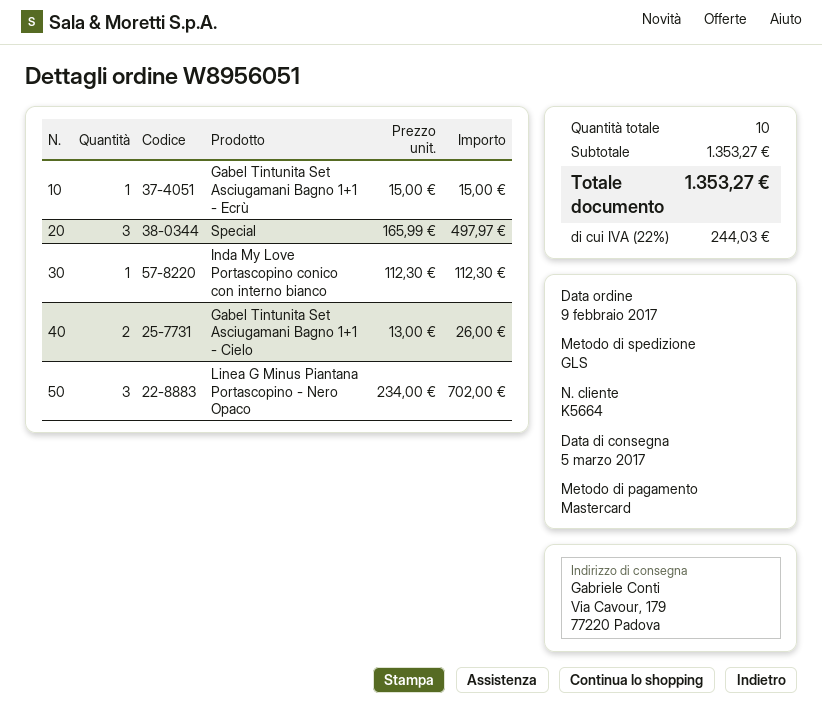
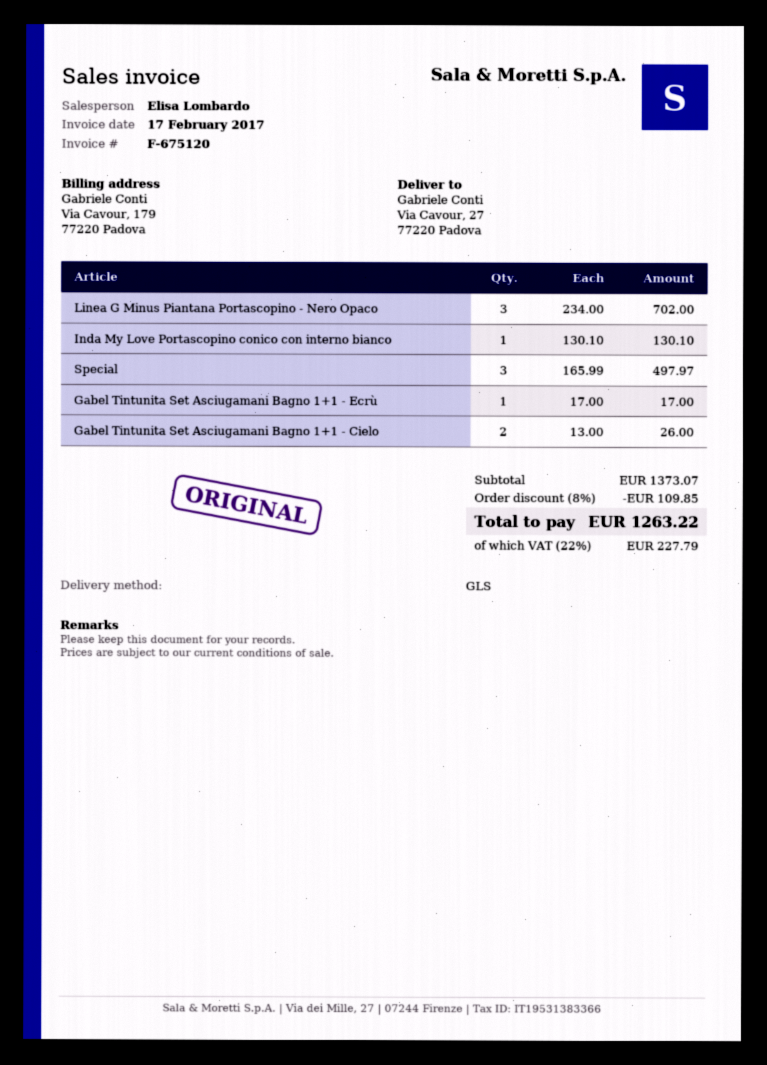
ship to: Via Cavour, 179, 77220 Padova -> Via Cavour, 27, 77220 Padova
Gabel Tintunita Set Asciugamani Bagno 1+1 - Ecrù: 1 x 15.00 = 15.00 -> 1 x 17.00 = 17.00
Inda My Love Portascopino conico con interno bianco: 1 x 112.30 = 112.30 -> 1 x 130.10 = 130.10
subtotal: 1353.27 -> 1373.07
discount: none -> 8% = 109.85
tax: 22% = 244.03 -> 22% = 227.79
total: 1353.27 -> 1263.22

